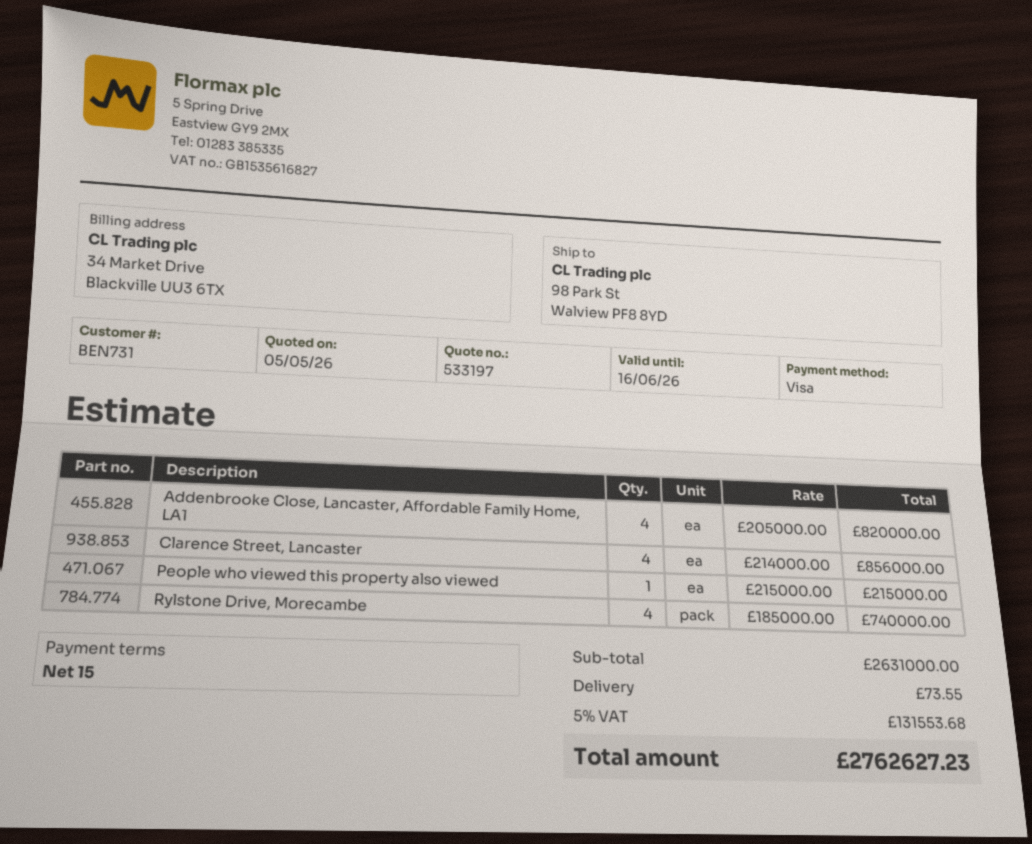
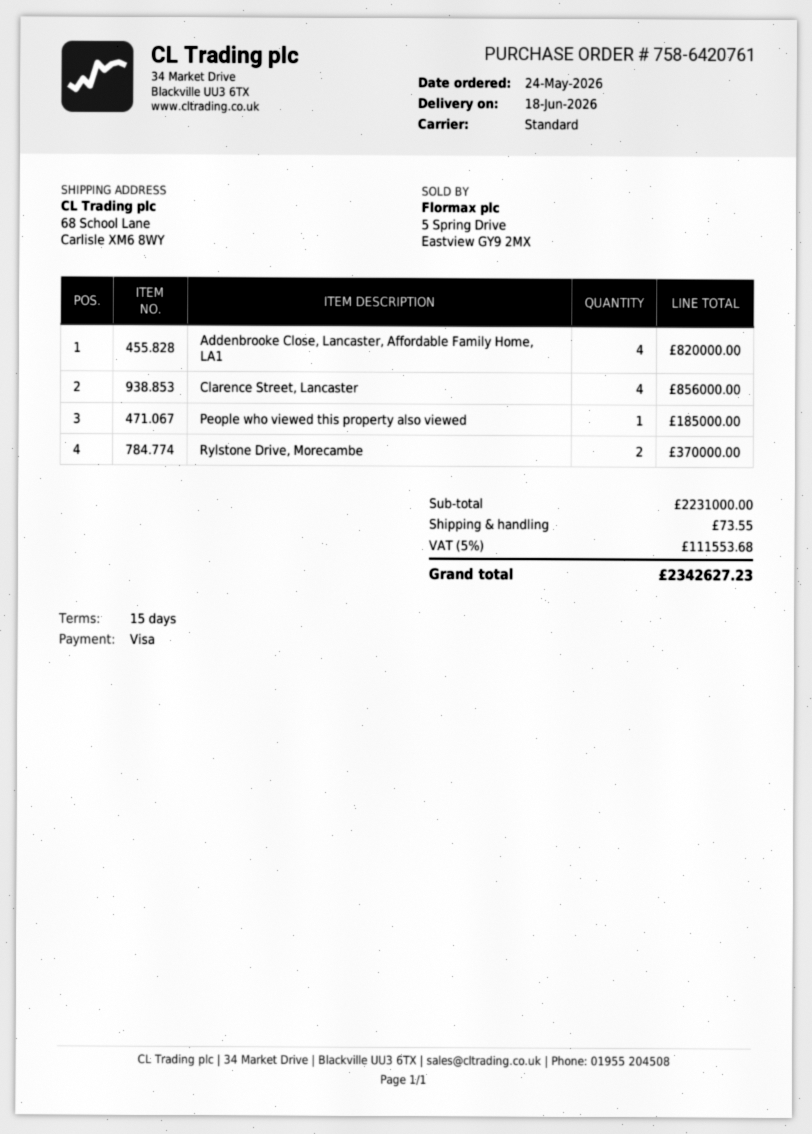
ship to: 98 Park St, Walview PF8 8YD -> 68 School Lane, Carlisle XM6 8WY
People who viewed this property also viewed: 1 for 215000.00 -> 1 for 185000.00
Rylstone Drive, Morecambe: 4 for 740000.00 -> 2 for 370000.00
subtotal: 2631000.00 -> 2231000.00
tax: 5% = 131553.68 -> 5% = 111553.68
total: 2762627.23 -> 2342627.23

